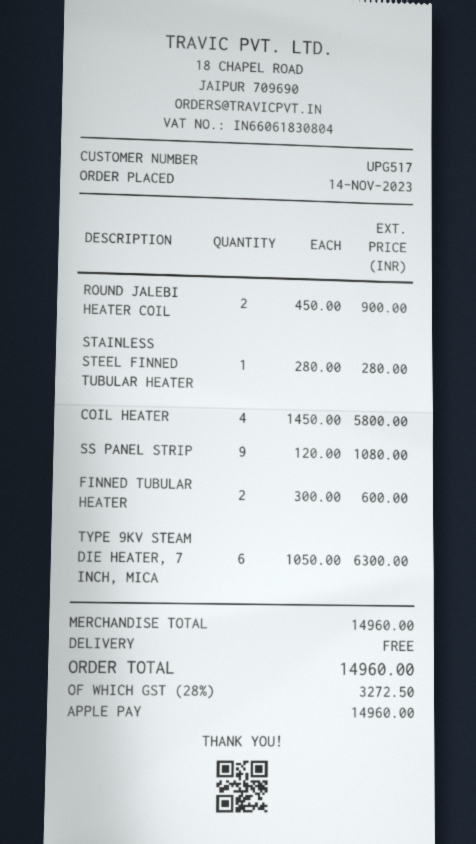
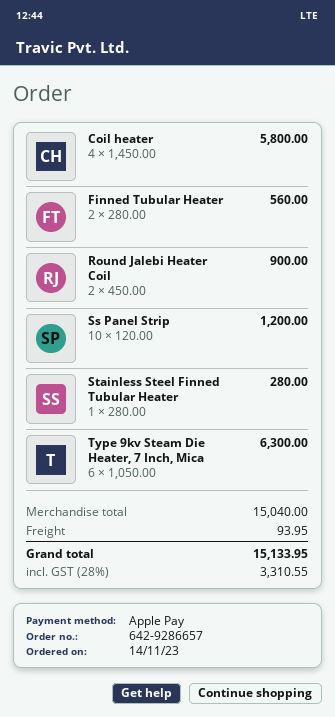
SS PANEL STRIP: 9 x 120.00 = 1080.00 -> 10 x 120.00 = 1200.00
FINNED TUBULAR HEATER: 2 x 300.00 = 600.00 -> 2 x 280.00 = 560.00
subtotal: 14960.00 -> 15040.00
shipping: 0.00 -> 93.95
tax: 28% = 3272.50 -> 28% = 3310.55
total: 14960.00 -> 15133.95

